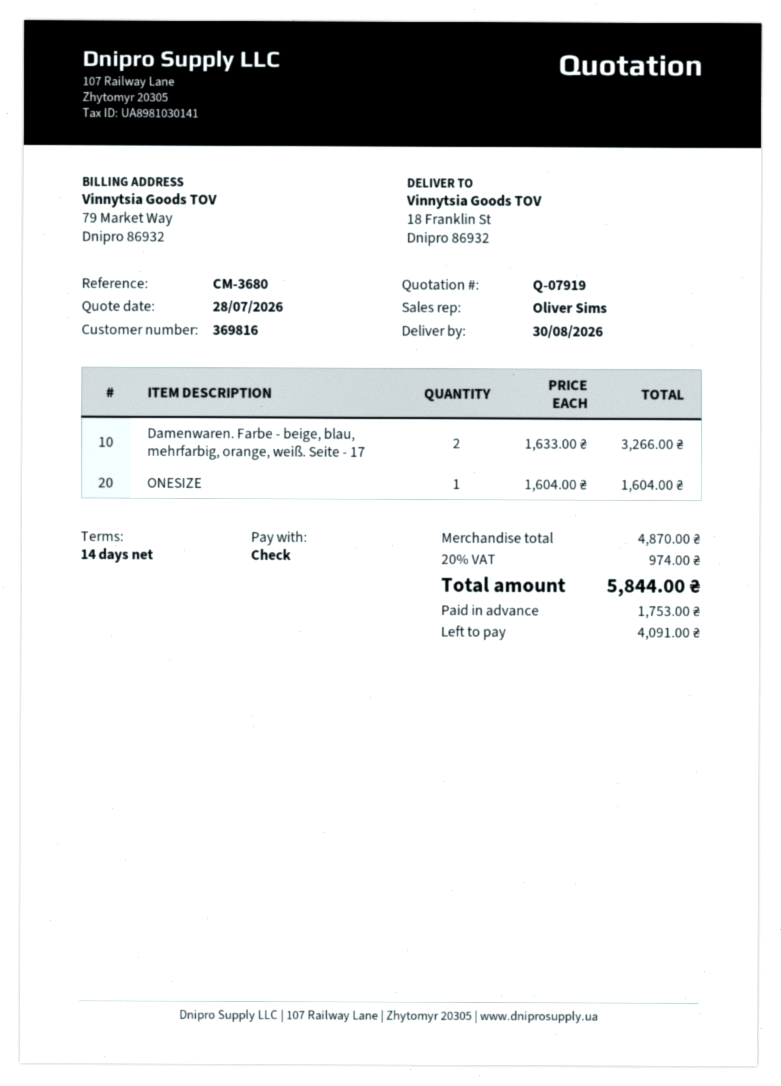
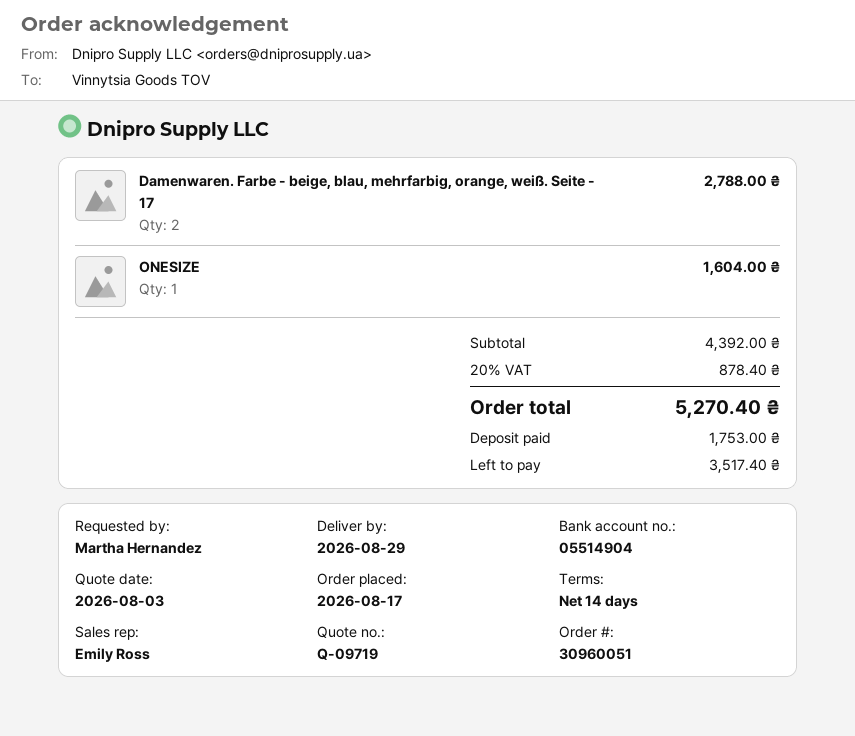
quote number: Q-07919 -> Q-09719
quote date: 2026-07-28 -> 2026-08-03
delivery date: 2026-08-30 -> 2026-08-29
sales rep: Oliver Sims -> Emily Ross
Damenwaren. Farbe - beige, blau, mehrfarbig, orange, weiß. Seite - 17: 2 for 3266.00 -> 2 for 2788.00
subtotal: 4870.00 -> 4392.00
tax: 20% = 974.00 -> 20% = 878.40
total: 5844.00 -> 5270.40
balance: 4091.00 -> 3517.40

